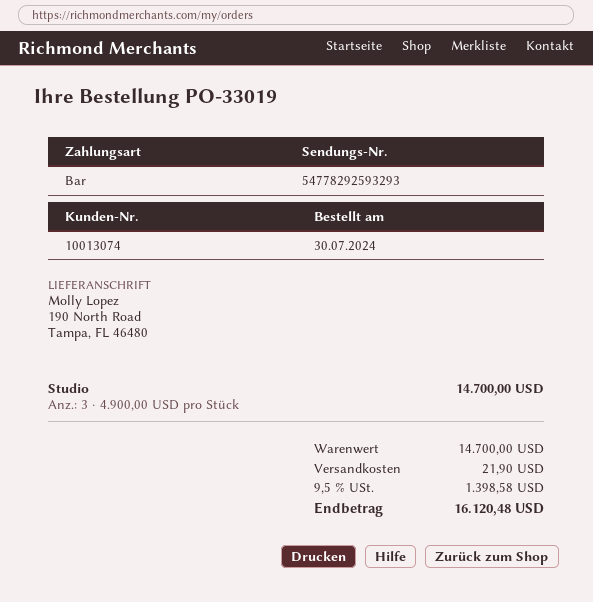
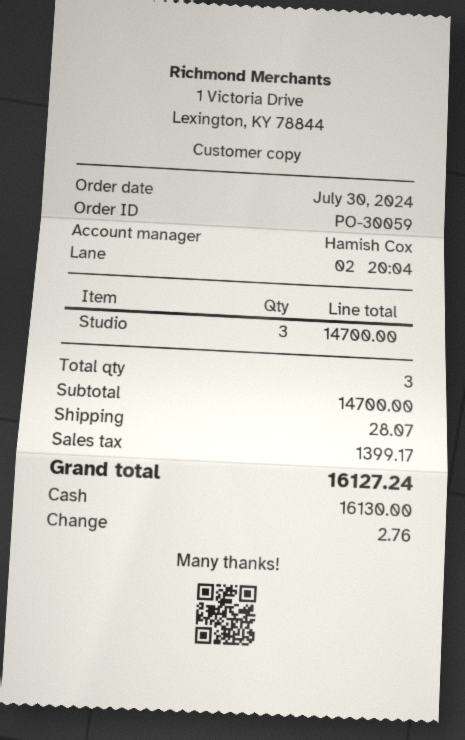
order number: PO-33019 -> PO-30059
shipping: 21.90 -> 28.07
tax: 1398.58 -> 1399.17
total: 16120.48 -> 16127.24

